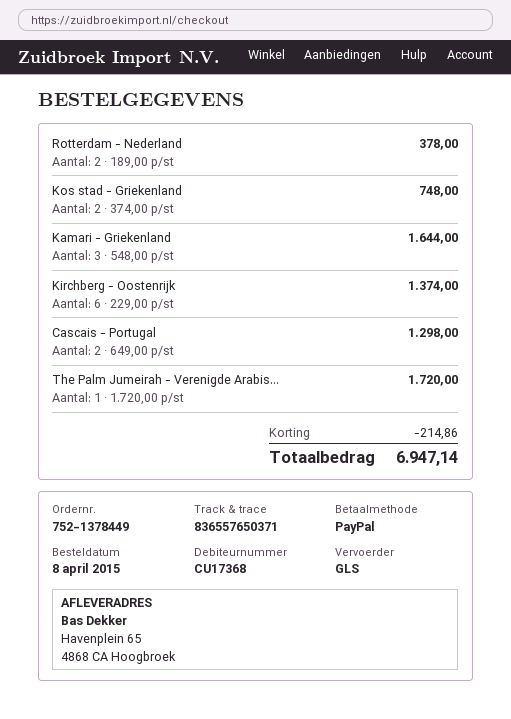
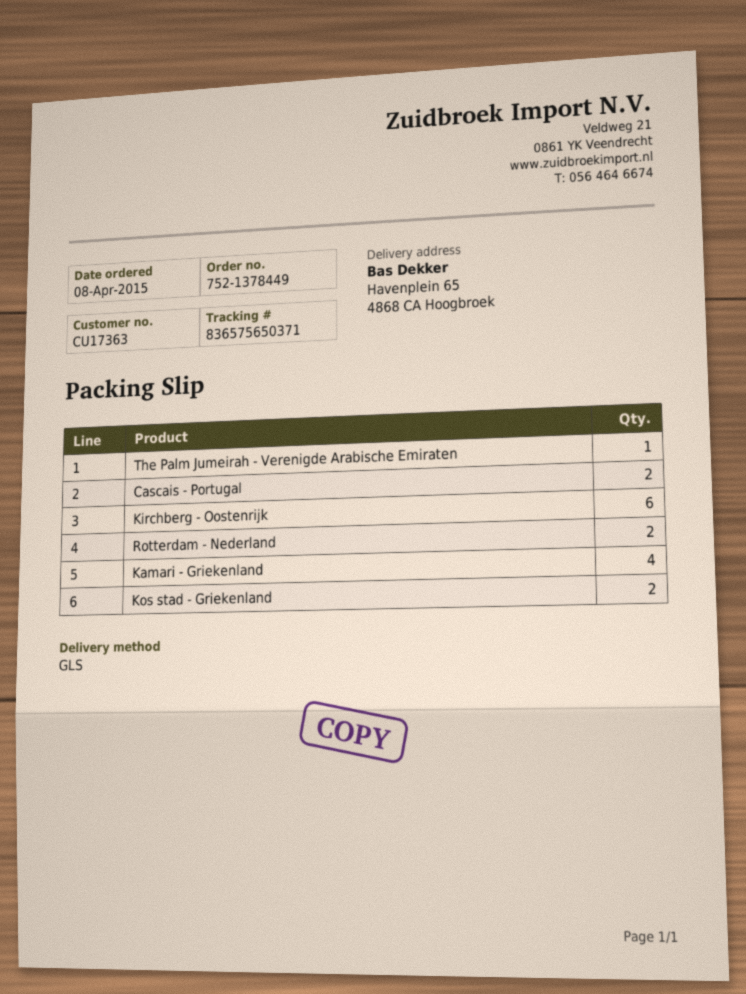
customer number: CU17368 -> CU17363
tracking number: 836557650371 -> 836575650371
Kamari - Griekenland: 3 -> 4

